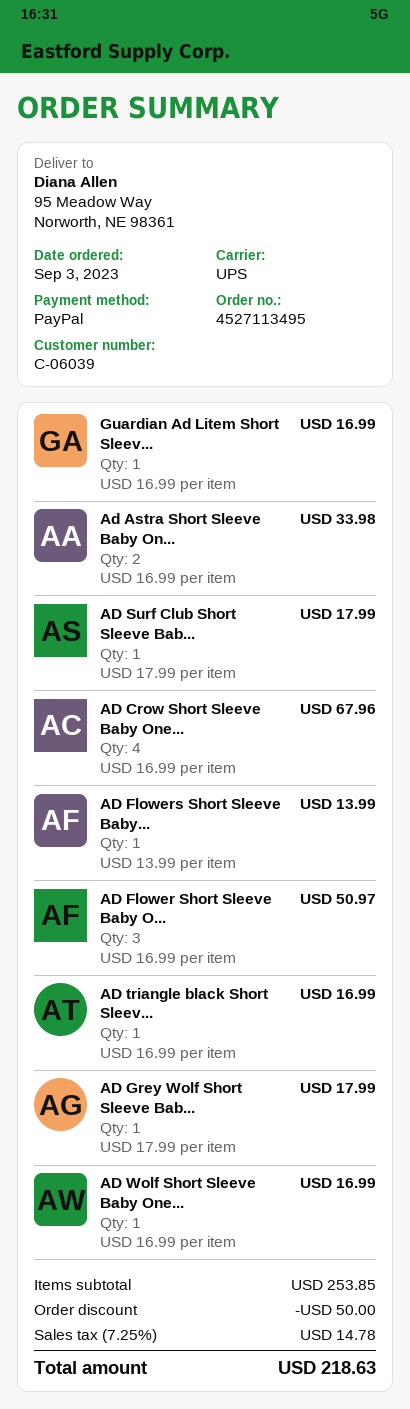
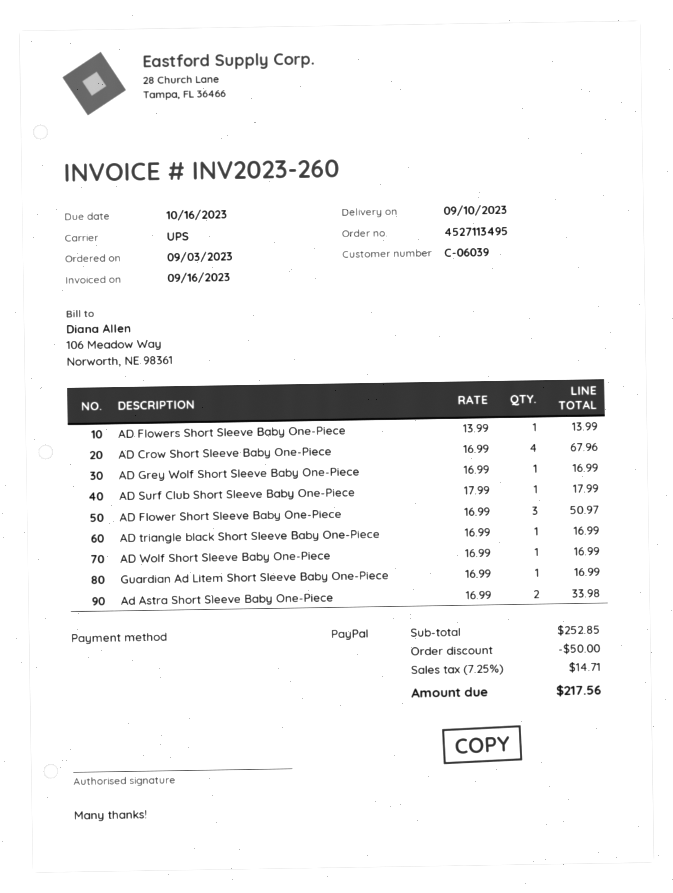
AD Grey Wolf Short Sleeve Bab...: 1 x 17.99 = 17.99 -> 1 x 16.99 = 16.99
subtotal: 253.85 -> 252.85
tax: 7.25% = 14.78 -> 7.25% = 14.71
total: 218.63 -> 217.56

